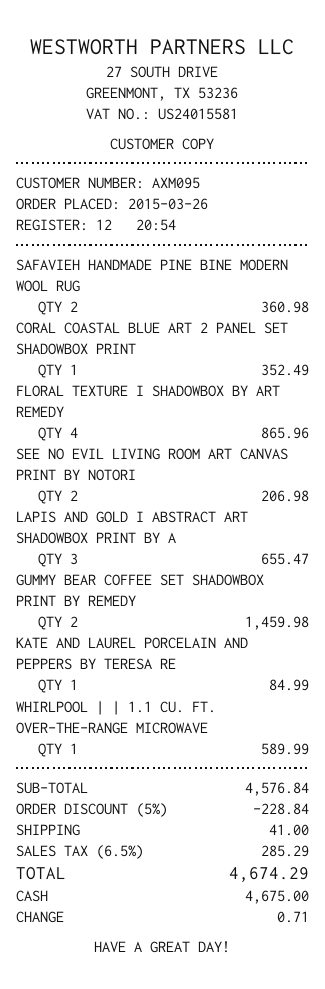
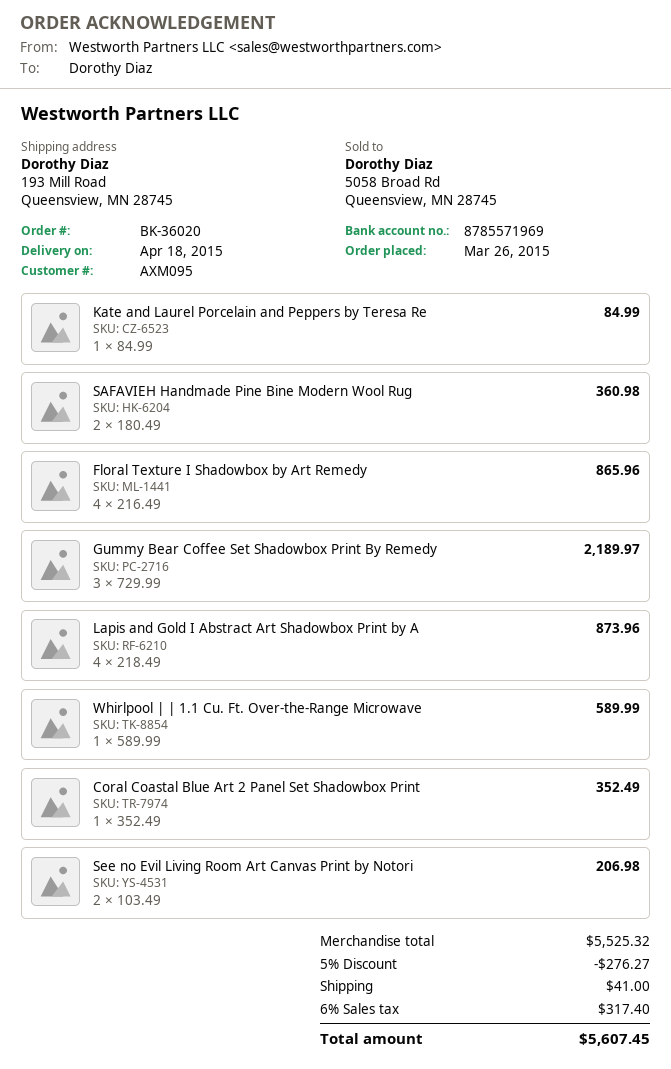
LAPIS AND GOLD I ABSTRACT ART SHADOWBOX PRINT BY A: 3 for 655.47 -> 4 for 873.96
GUMMY BEAR COFFEE SET SHADOWBOX PRINT BY REMEDY: 2 for 1459.98 -> 3 for 2189.97
subtotal: 4576.84 -> 5525.32
discount: 5% = 228.84 -> 5% = 276.27
tax: 6.5% = 285.29 -> 6% = 317.40
total: 4674.29 -> 5607.45

